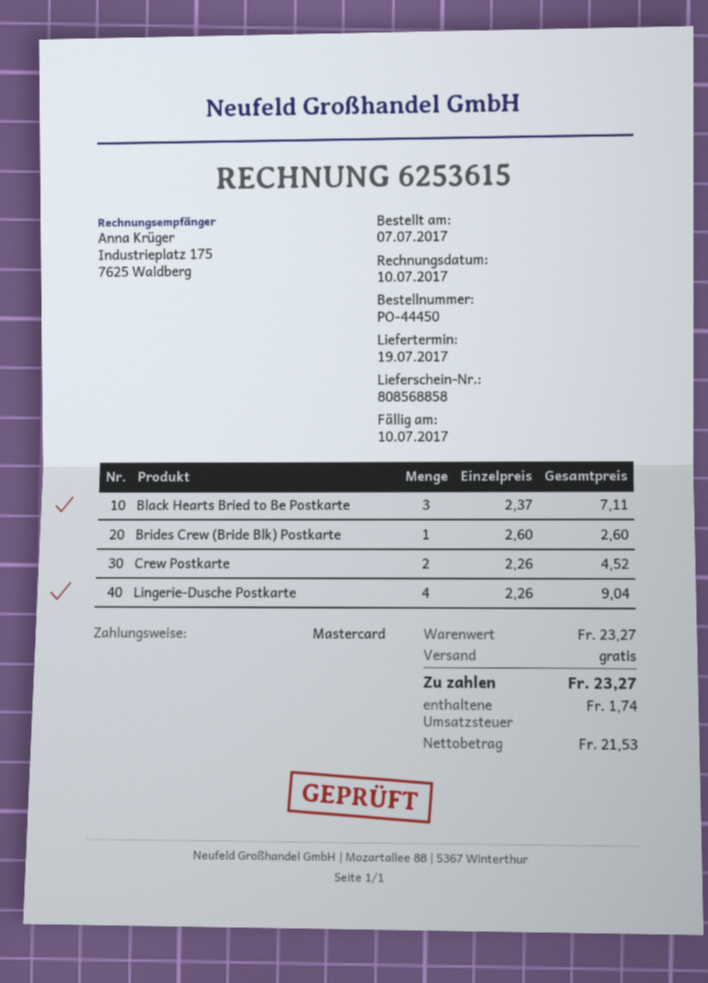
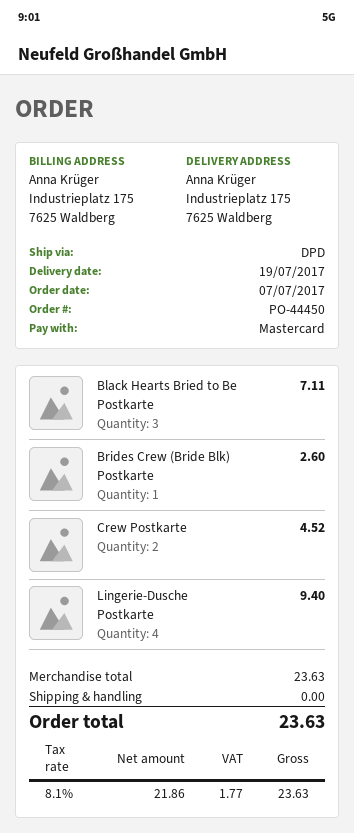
Lingerie-Dusche Postkarte: 4 for 9.04 -> 4 for 9.40
subtotal: 23.27 -> 23.63
net: 21.53 -> 21.86
tax: 1.74 -> 1.77
total: 23.27 -> 23.63

